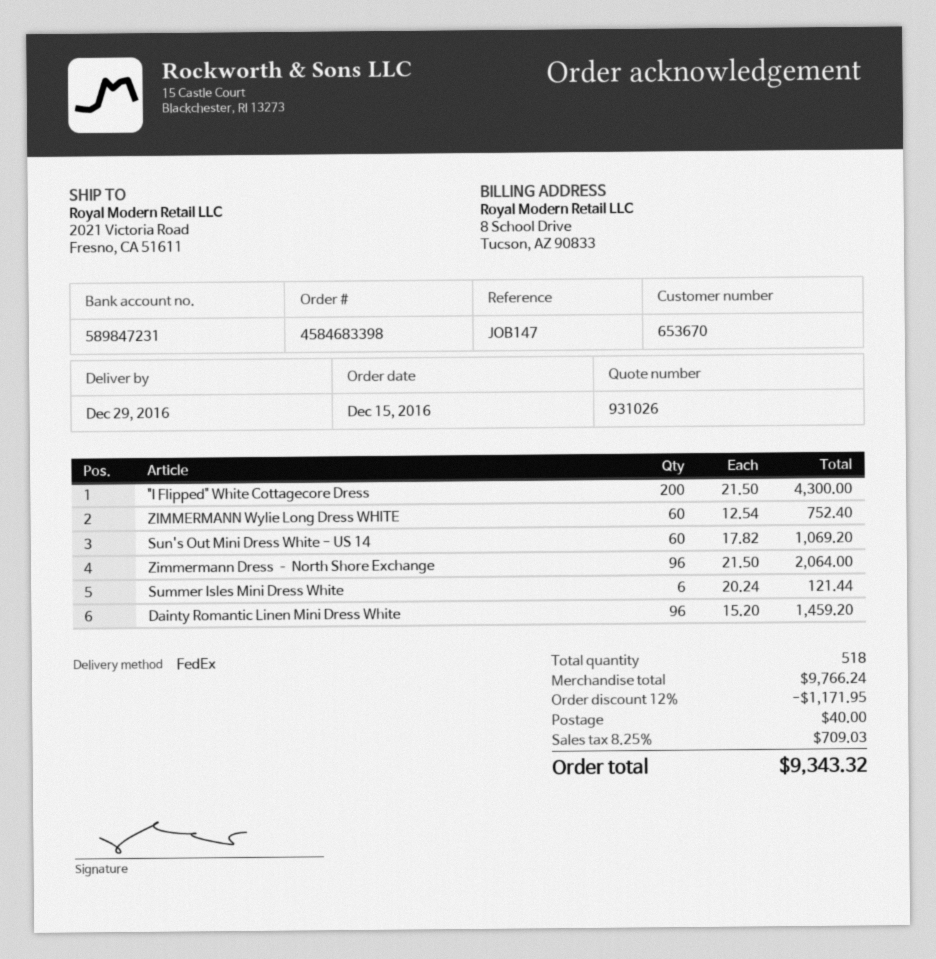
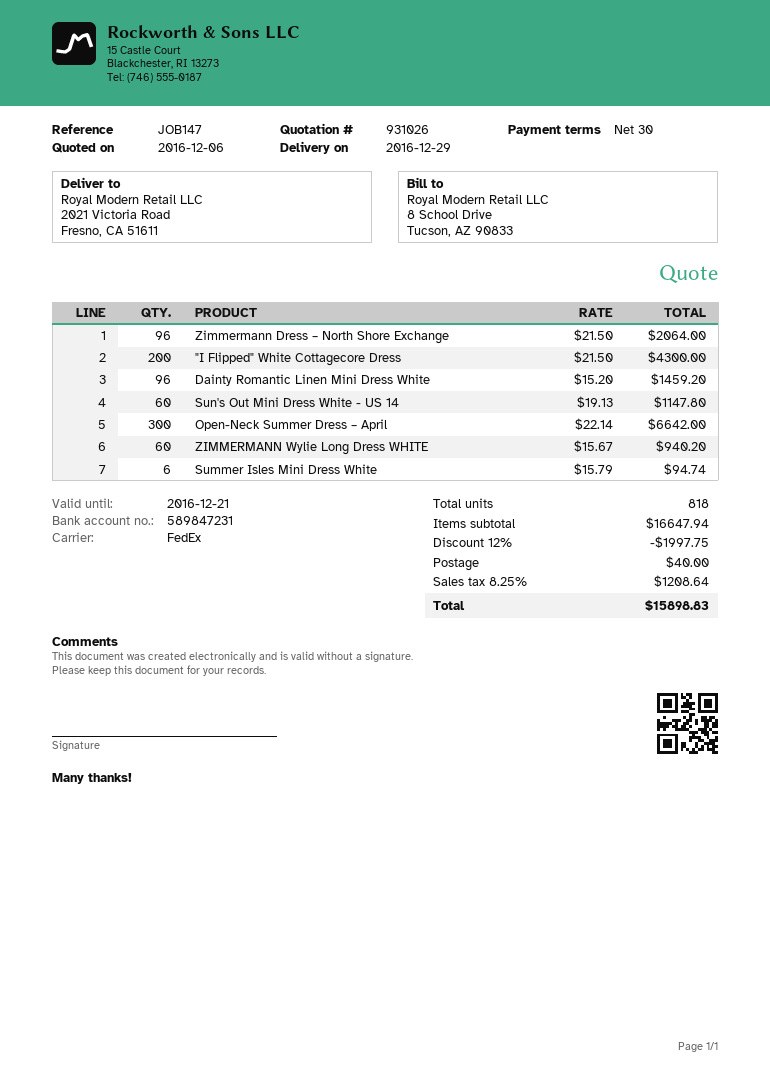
ZIMMERMANN Wylie Long Dress WHITE: 60 x 12.54 = 752.40 -> 60 x 15.67 = 940.20
Sun's Out Mini Dress White - US 14: 60 x 17.82 = 1069.20 -> 60 x 19.13 = 1147.80
Summer Isles Mini Dress White: 6 x 20.24 = 121.44 -> 6 x 15.79 = 94.74
Open-Neck Summer Dress – April: none -> 300 x 22.14 = 6642.00
total quantity: 518 -> 818
subtotal: 9766.24 -> 16647.94
discount: 12% = 1171.95 -> 12% = 1997.75
tax: 8.25% = 709.03 -> 8.25% = 1208.64
total: 9343.32 -> 15898.83

